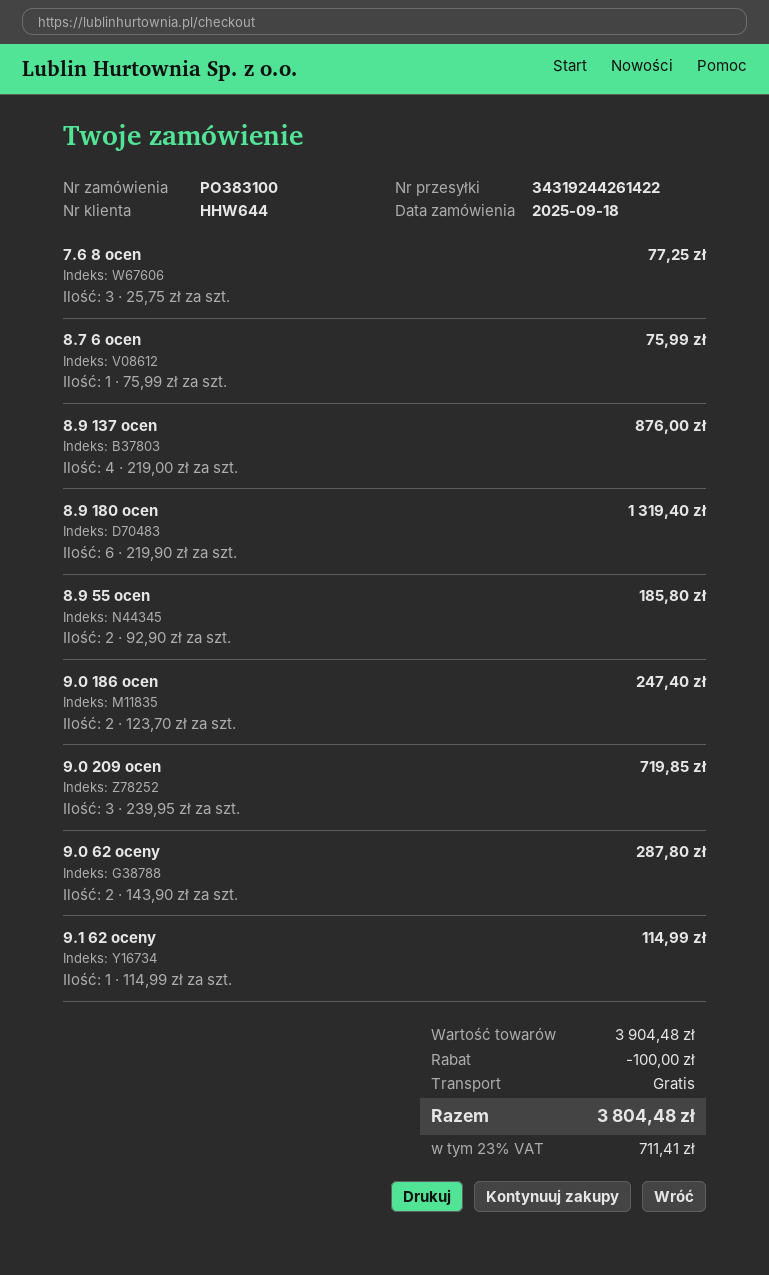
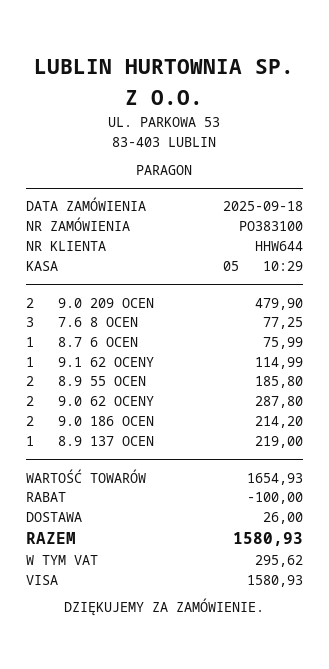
8.9 137 ocen: 4 for 876.00 -> 1 for 219.00
8.9 180 ocen: 6 for 1319.40 -> none
9.0 186 ocen: 2 for 247.40 -> 2 for 214.20
9.0 209 ocen: 3 for 719.85 -> 2 for 479.90
subtotal: 3904.48 -> 1654.93
shipping: 0.00 -> 26.00
tax: 711.41 -> 295.62
total: 3804.48 -> 1580.93

